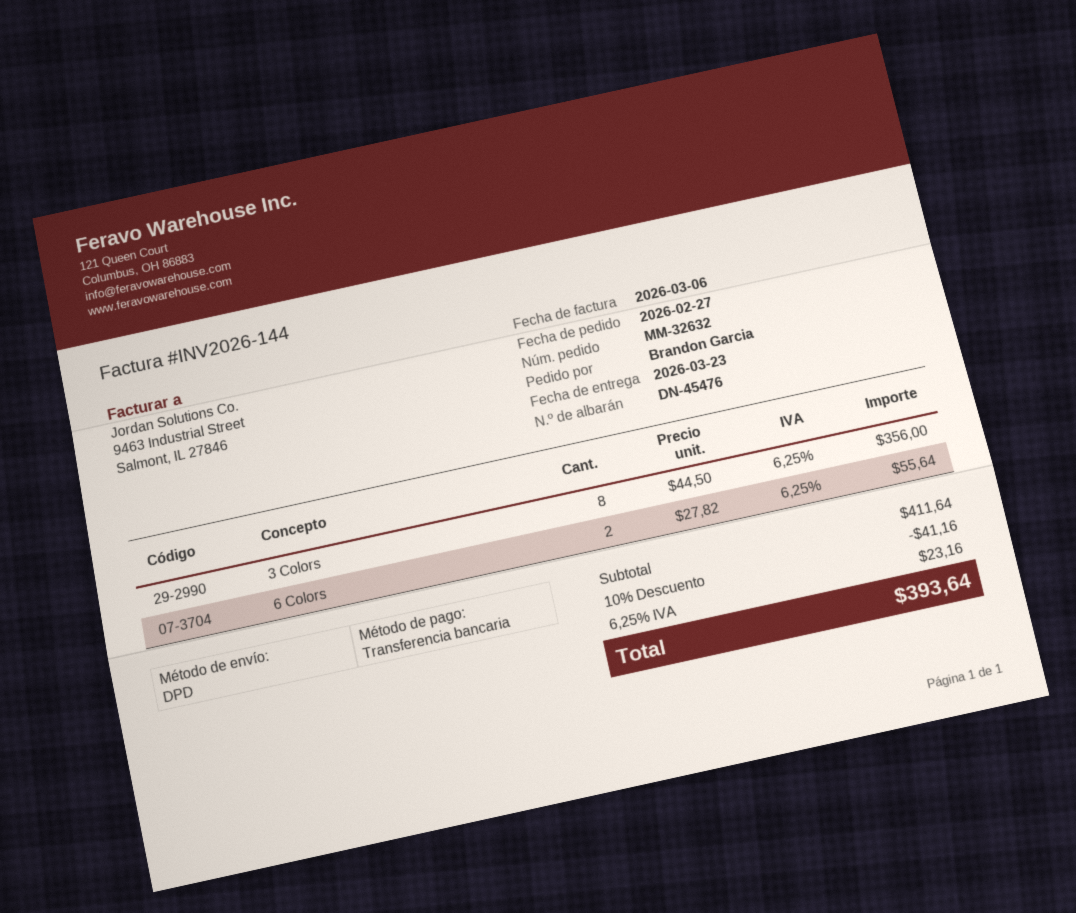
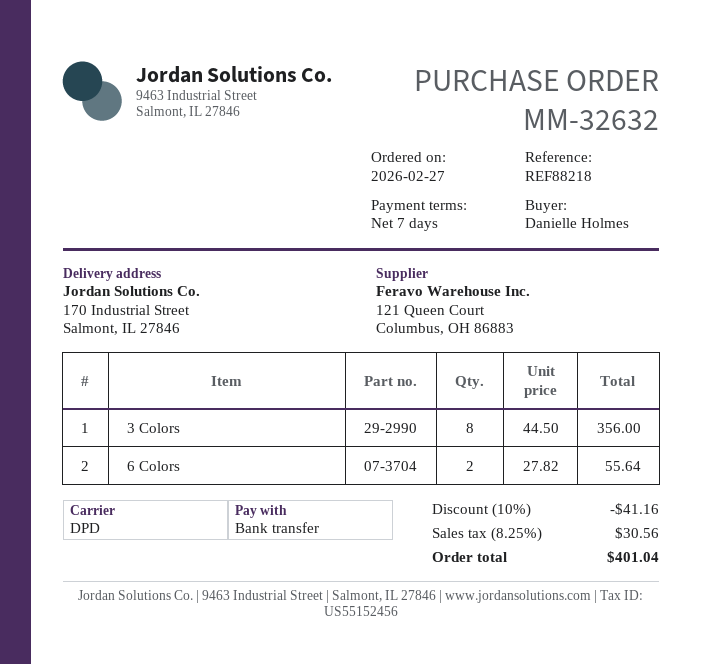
ordered by: Brandon Garcia -> Danielle Holmes
tax: 6.25% = 23.16 -> 8.25% = 30.56
total: 393.64 -> 401.04

